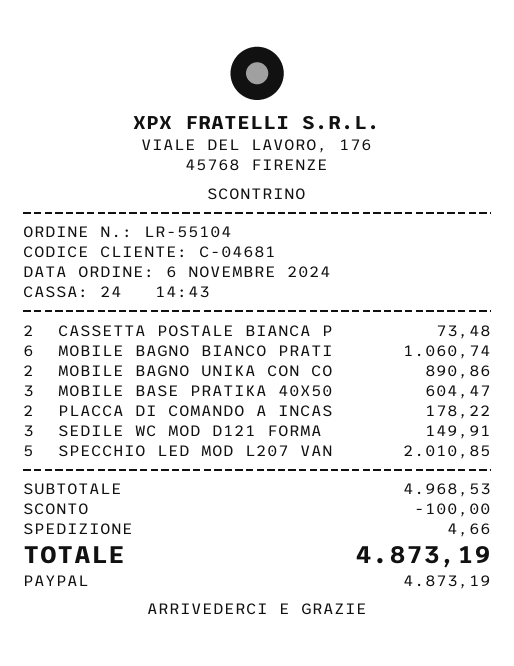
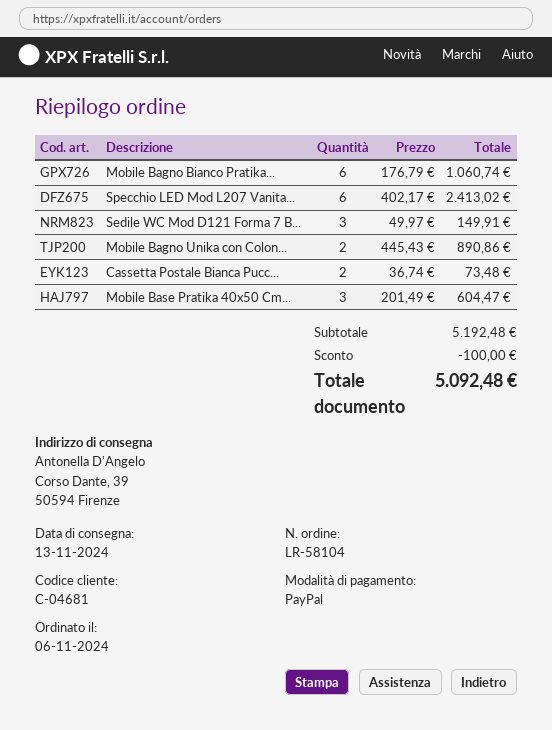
order number: LR-55104 -> LR-58104
PLACCA DI COMANDO A INCAS: 2 for 178.22 -> none
SPECCHIO LED MOD L207 VAN: 5 for 2010.85 -> 6 for 2413.02
subtotal: 4968.53 -> 5192.48
shipping: 4.66 -> none
total: 4873.19 -> 5092.48

